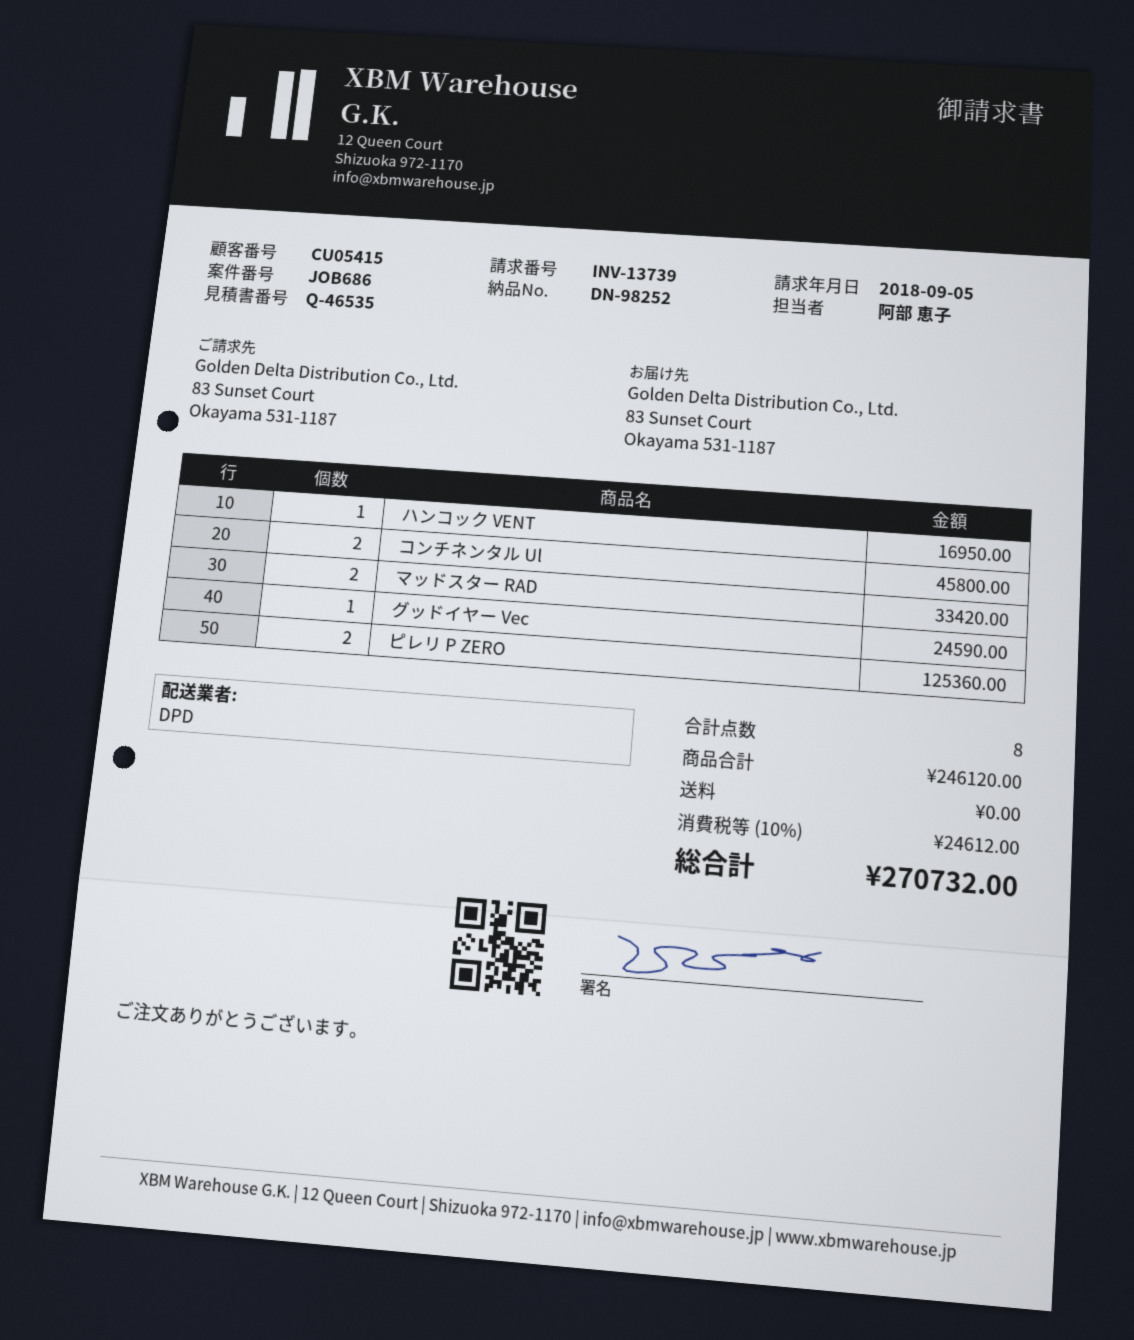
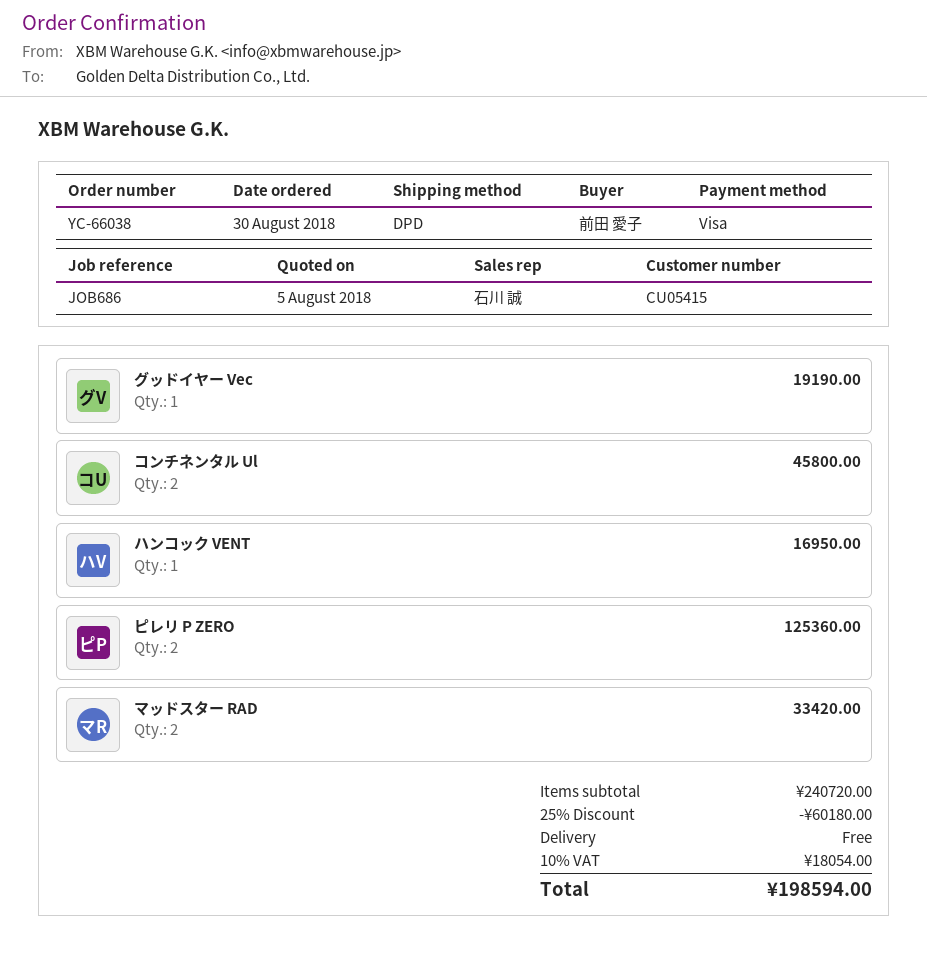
sales rep: 阿部 恵子 -> 石川 誠
グッドイヤー Vec: 1 for 24590.00 -> 1 for 19190.00
subtotal: 246120.00 -> 240720.00
discount: none -> 25% = 60180.00
tax: 10% = 24612.00 -> 10% = 18054.00
total: 270732.00 -> 198594.00

